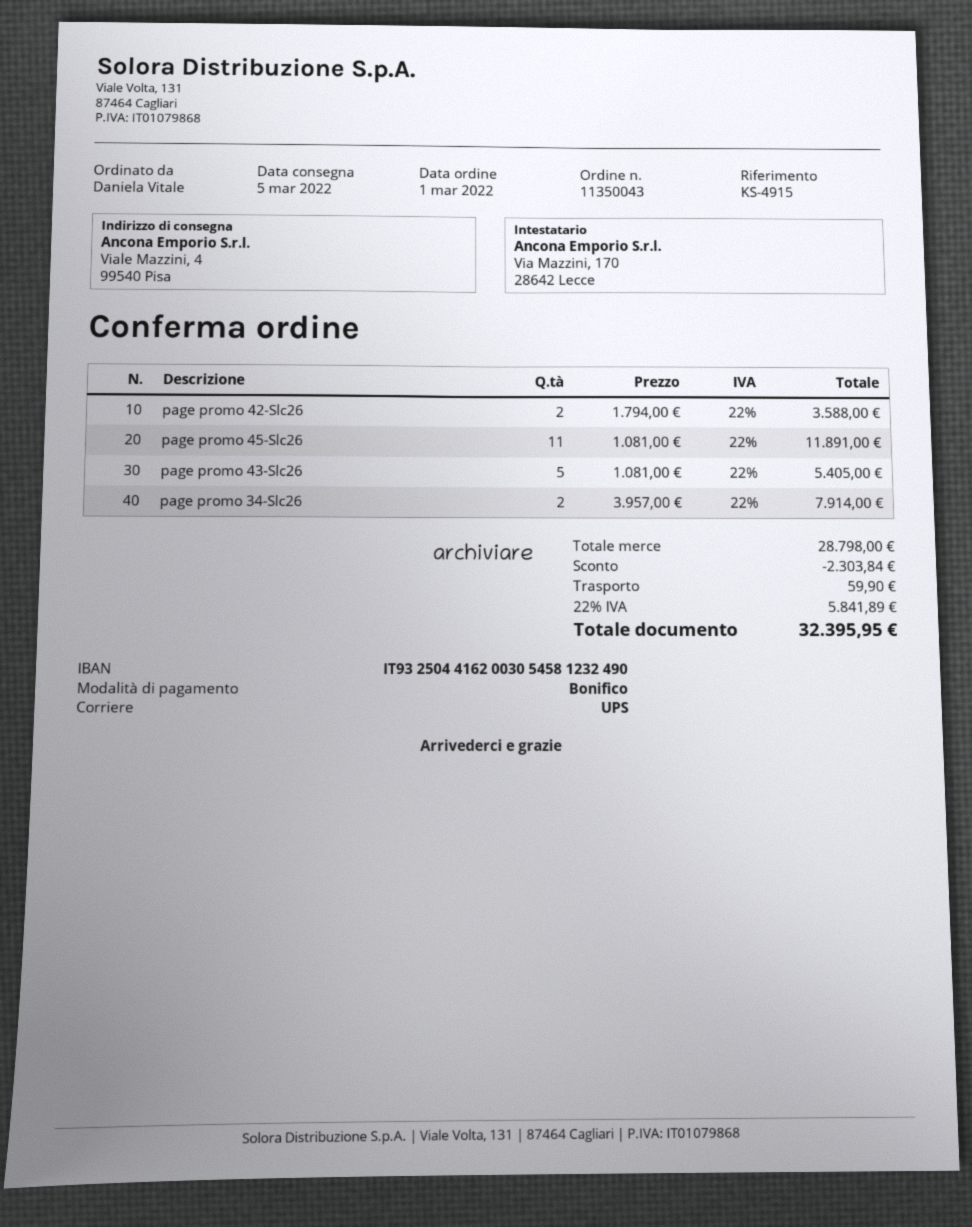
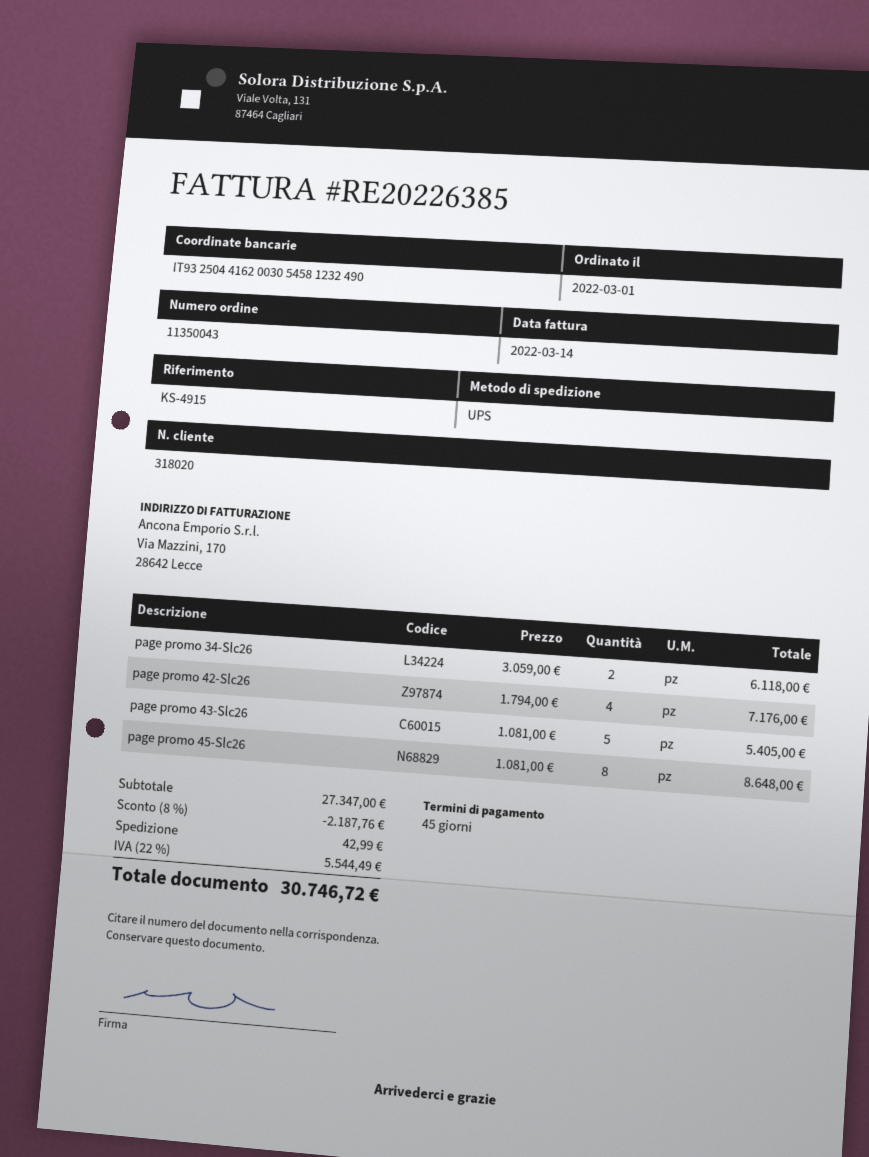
page promo 42-Slc26: 2 x 1794.00 = 3588.00 -> 4 x 1794.00 = 7176.00
page promo 45-Slc26: 11 x 1081.00 = 11891.00 -> 8 x 1081.00 = 8648.00
page promo 34-Slc26: 2 x 3957.00 = 7914.00 -> 2 x 3059.00 = 6118.00
subtotal: 28798.00 -> 27347.00
discount: 2303.84 -> 2187.76
shipping: 59.90 -> 42.99
tax: 22% = 5841.89 -> 22% = 5544.49
total: 32395.95 -> 30746.72

